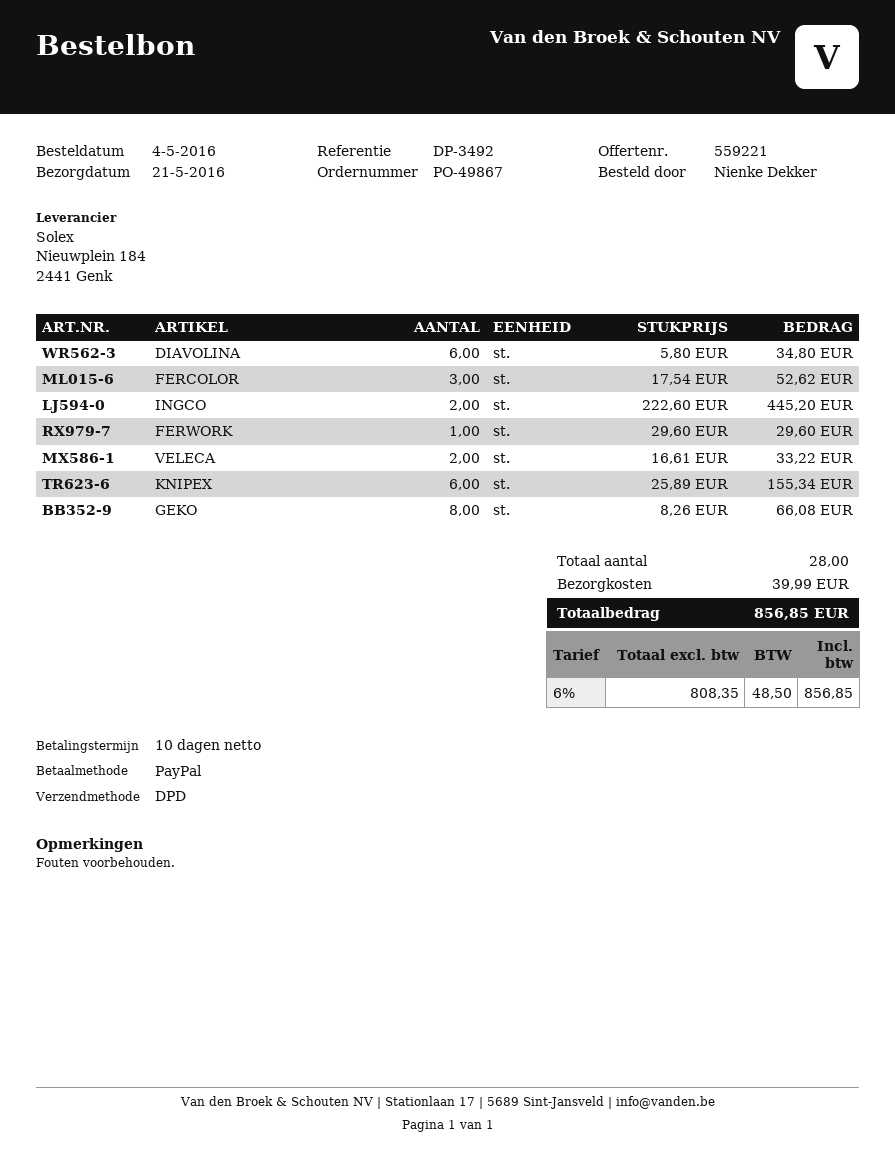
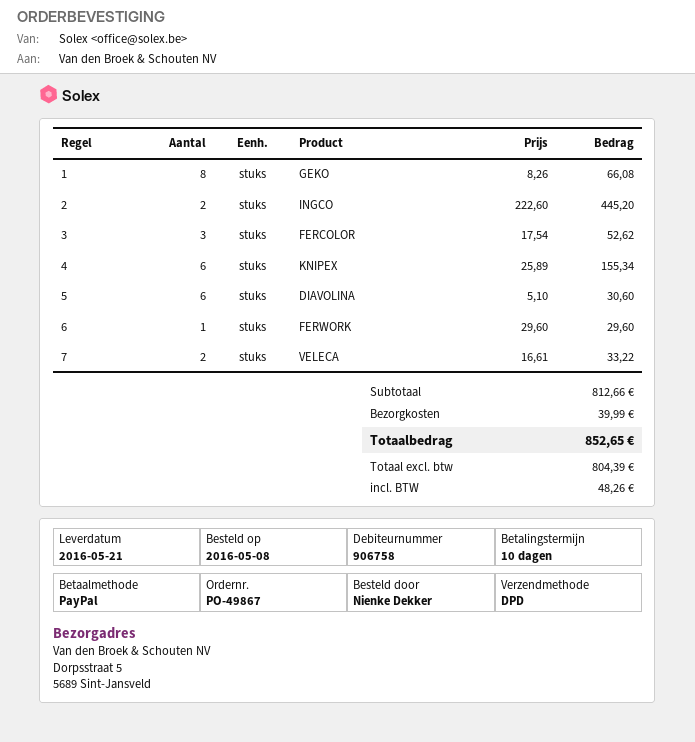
order date: 2016-05-04 -> 2016-05-08
DIAVOLINA: 6 x 5.80 = 34.80 -> 6 x 5.10 = 30.60
net: 808.35 -> 804.39
tax: 48.50 -> 48.26
total: 856.85 -> 852.65

